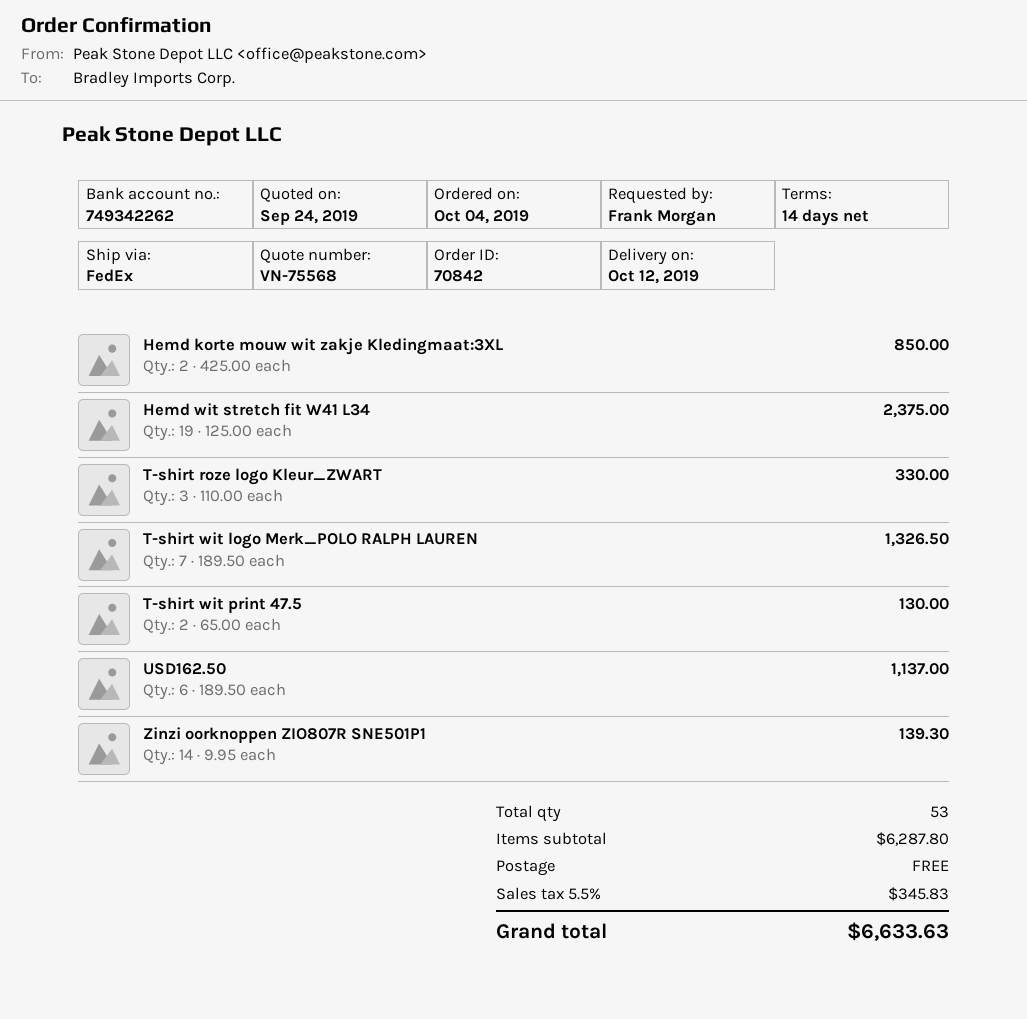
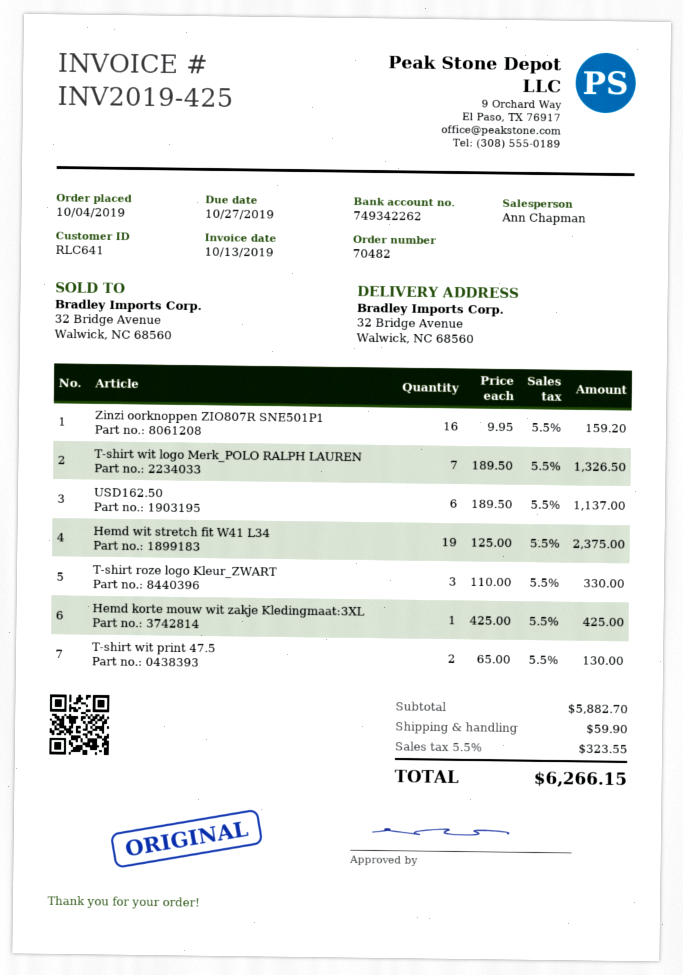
order number: 70842 -> 70482
Hemd korte mouw wit zakje Kledingmaat:3XL: 2 x 425.00 = 850.00 -> 1 x 425.00 = 425.00
Zinzi oorknoppen ZIO807R SNE501P1: 14 x 9.95 = 139.30 -> 16 x 9.95 = 159.20
subtotal: 6287.80 -> 5882.70
shipping: 0.00 -> 59.90
tax: 5.5% = 345.83 -> 5.5% = 323.55
total: 6633.63 -> 6266.15

